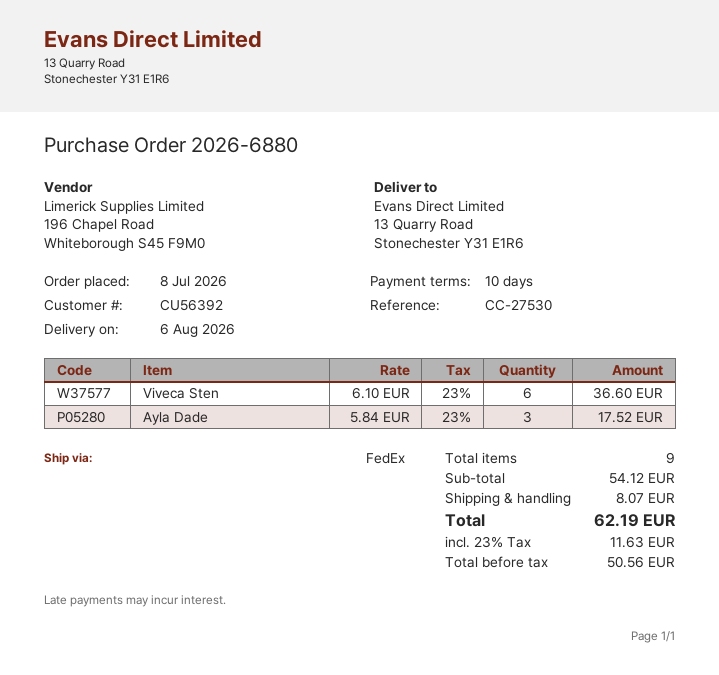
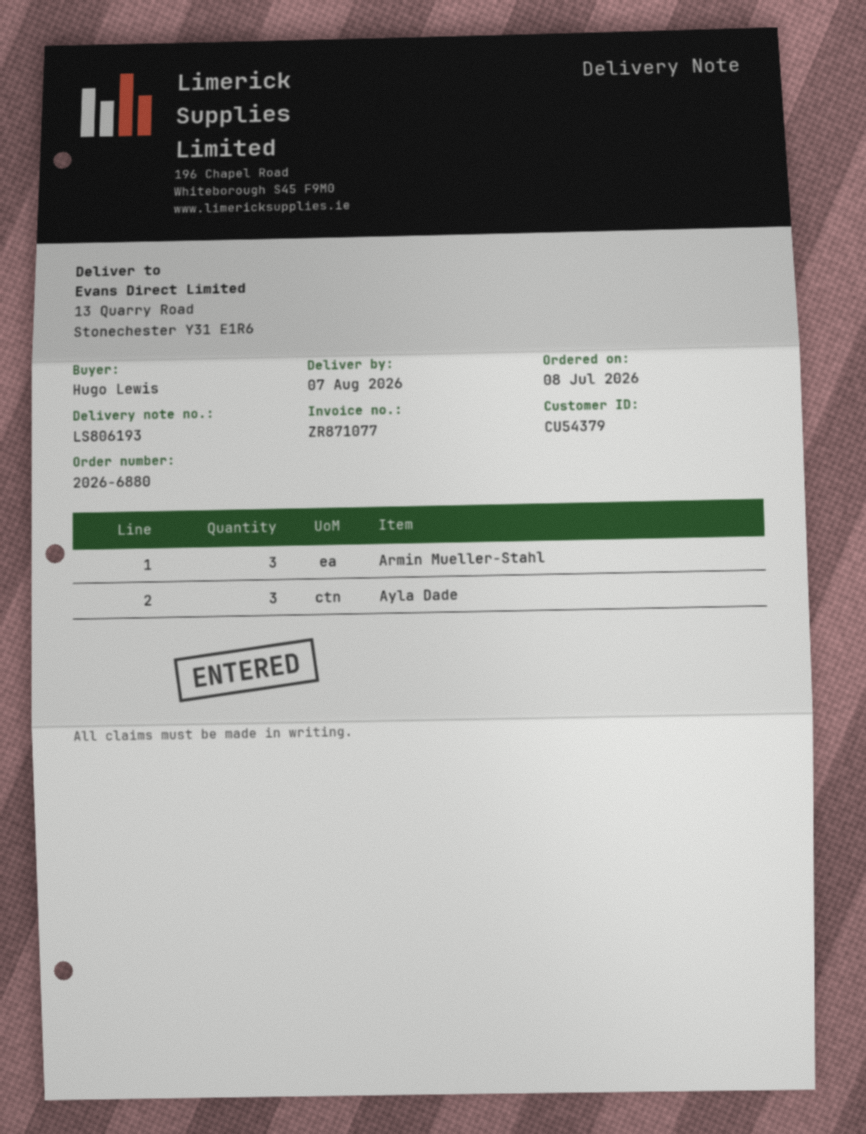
delivery date: 2026-08-06 -> 2026-08-07
customer number: CU56392 -> CU54379
Viveca Sten: 6 -> none
Armin Mueller-Stahl: none -> 3

